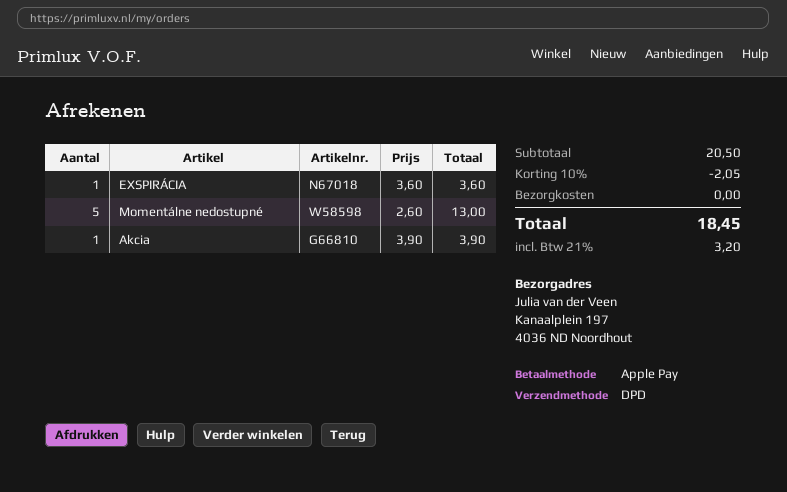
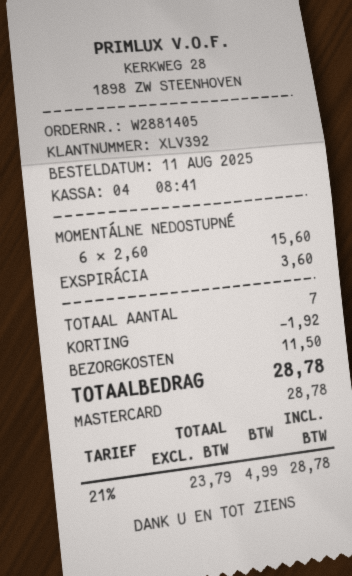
payment method: Apple Pay -> Mastercard
Momentálne nedostupné: 5 x 2.60 = 13.00 -> 6 x 2.60 = 15.60
Akcia: 1 x 3.90 = 3.90 -> none
discount: 2.05 -> 1.92
shipping: 0.00 -> 11.50
tax: 21% = 3.20 -> 21% = 4.99
total: 18.45 -> 28.78

